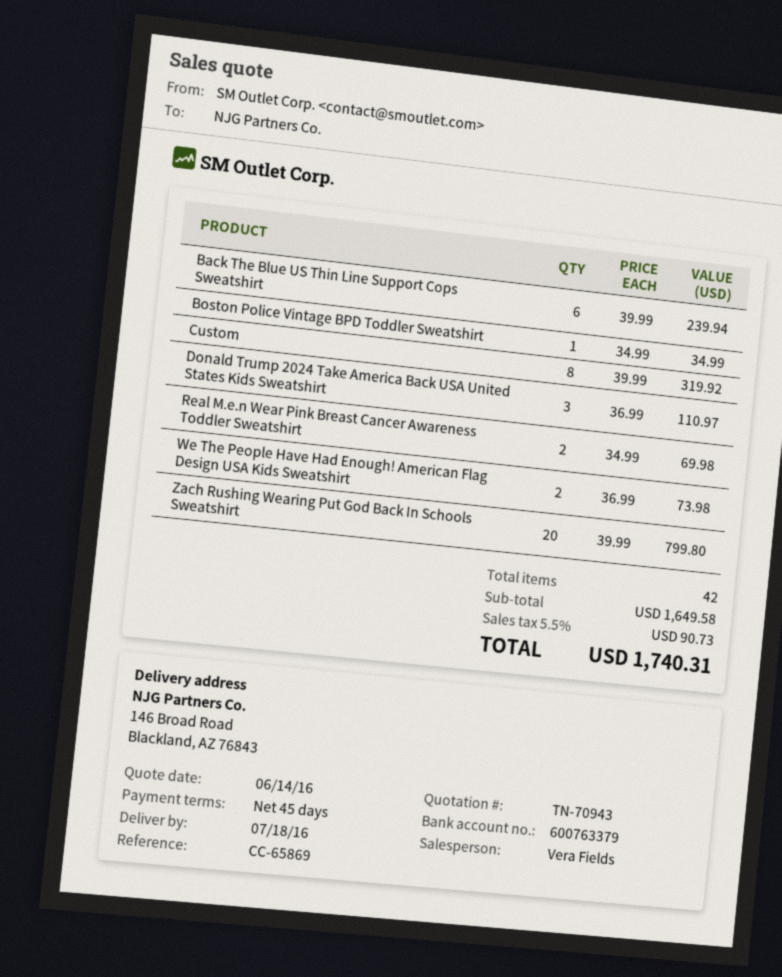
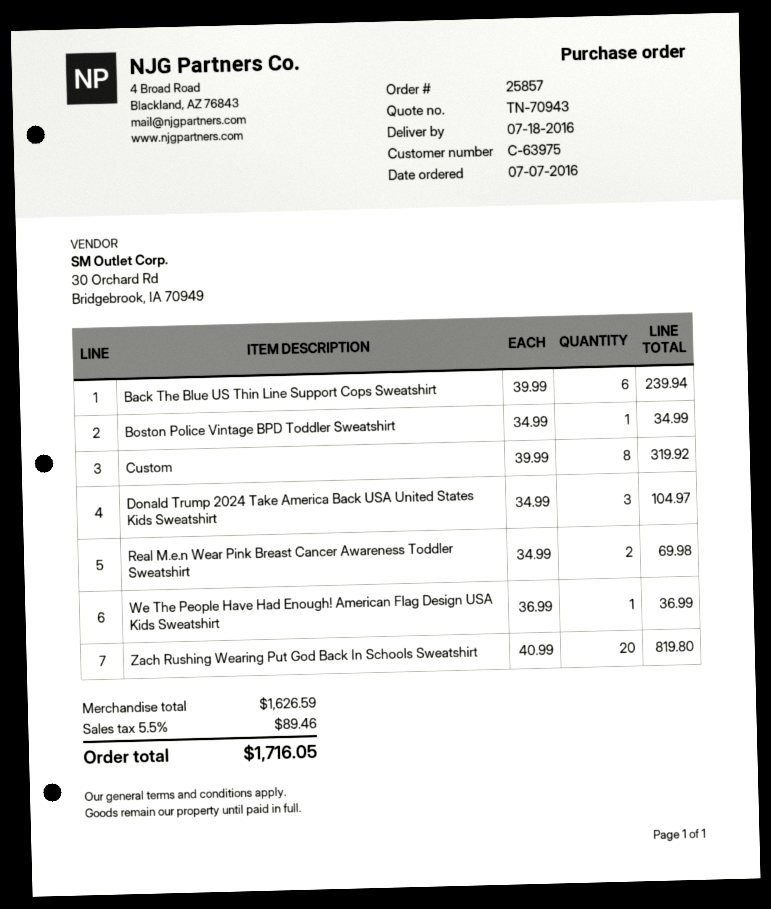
Donald Trump 2024 Take America Back USA United States Kids Sweatshirt: 3 x 36.99 = 110.97 -> 3 x 34.99 = 104.97
We The People Have Had Enough! American Flag Design USA Kids Sweatshirt: 2 x 36.99 = 73.98 -> 1 x 36.99 = 36.99
Zach Rushing Wearing Put God Back In Schools Sweatshirt: 20 x 39.99 = 799.80 -> 20 x 40.99 = 819.80
subtotal: 1649.58 -> 1626.59
tax: 5.5% = 90.73 -> 5.5% = 89.46
total: 1740.31 -> 1716.05

